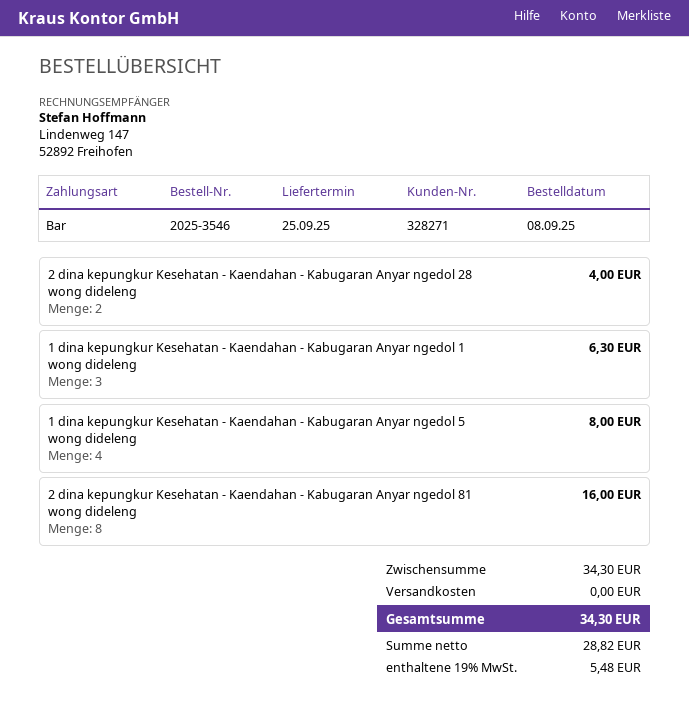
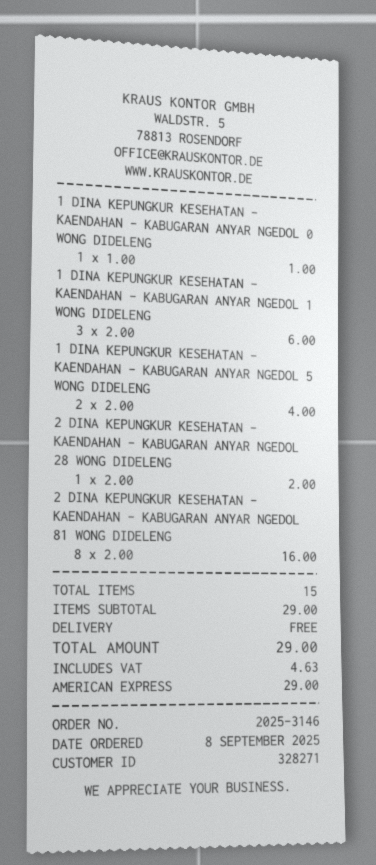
order number: 2025-3546 -> 2025-3146
payment method: cash -> American Express
2 dina kepungkur Kesehatan - Kaendahan - Kabugaran Anyar ngedol 28 wong dideleng: 2 for 4.00 -> 1 for 2.00
1 dina kepungkur Kesehatan - Kaendahan - Kabugaran Anyar ngedol 1 wong dideleng: 3 for 6.30 -> 3 for 6.00
1 dina kepungkur Kesehatan - Kaendahan - Kabugaran Anyar ngedol 5 wong dideleng: 4 for 8.00 -> 2 for 4.00
1 DINA KEPUNGKUR KESEHATAN - KAENDAHAN - KABUGARAN ANYAR NGEDOL 0 WONG DIDELENG: none -> 1 for 1.00
subtotal: 34.30 -> 29.00
tax: 5.48 -> 4.63
total: 34.30 -> 29.00

